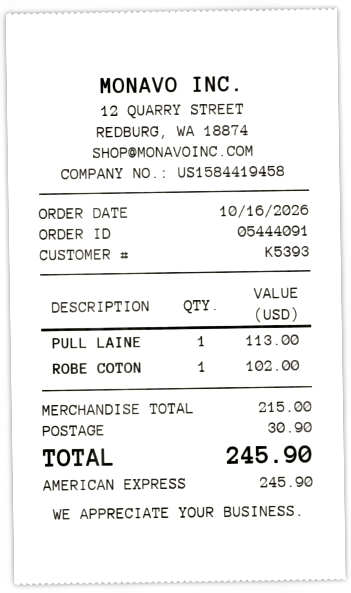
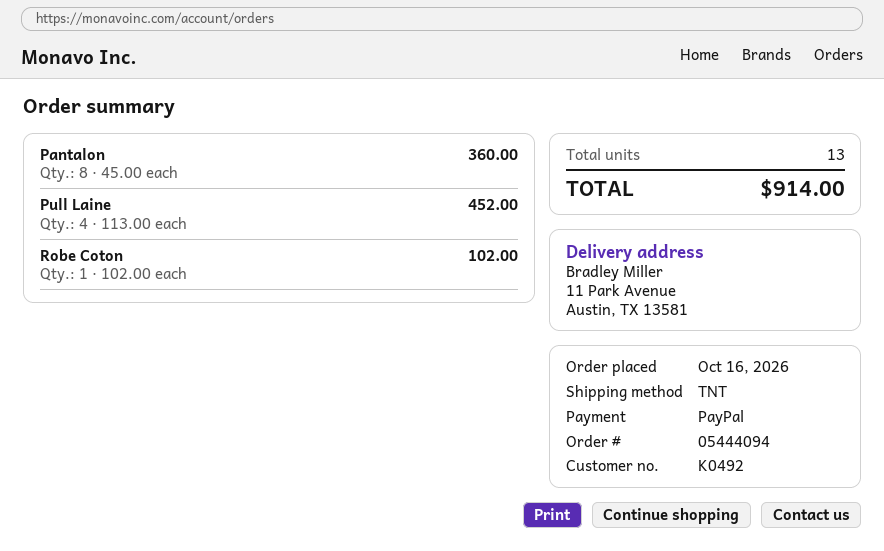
order number: 05444091 -> 05444094
customer number: K5393 -> K0492
payment method: American Express -> PayPal
PULL LAINE: 1 for 113.00 -> 4 for 452.00
Pantalon: none -> 8 for 360.00
shipping: 30.90 -> none
total: 245.90 -> 914.00

